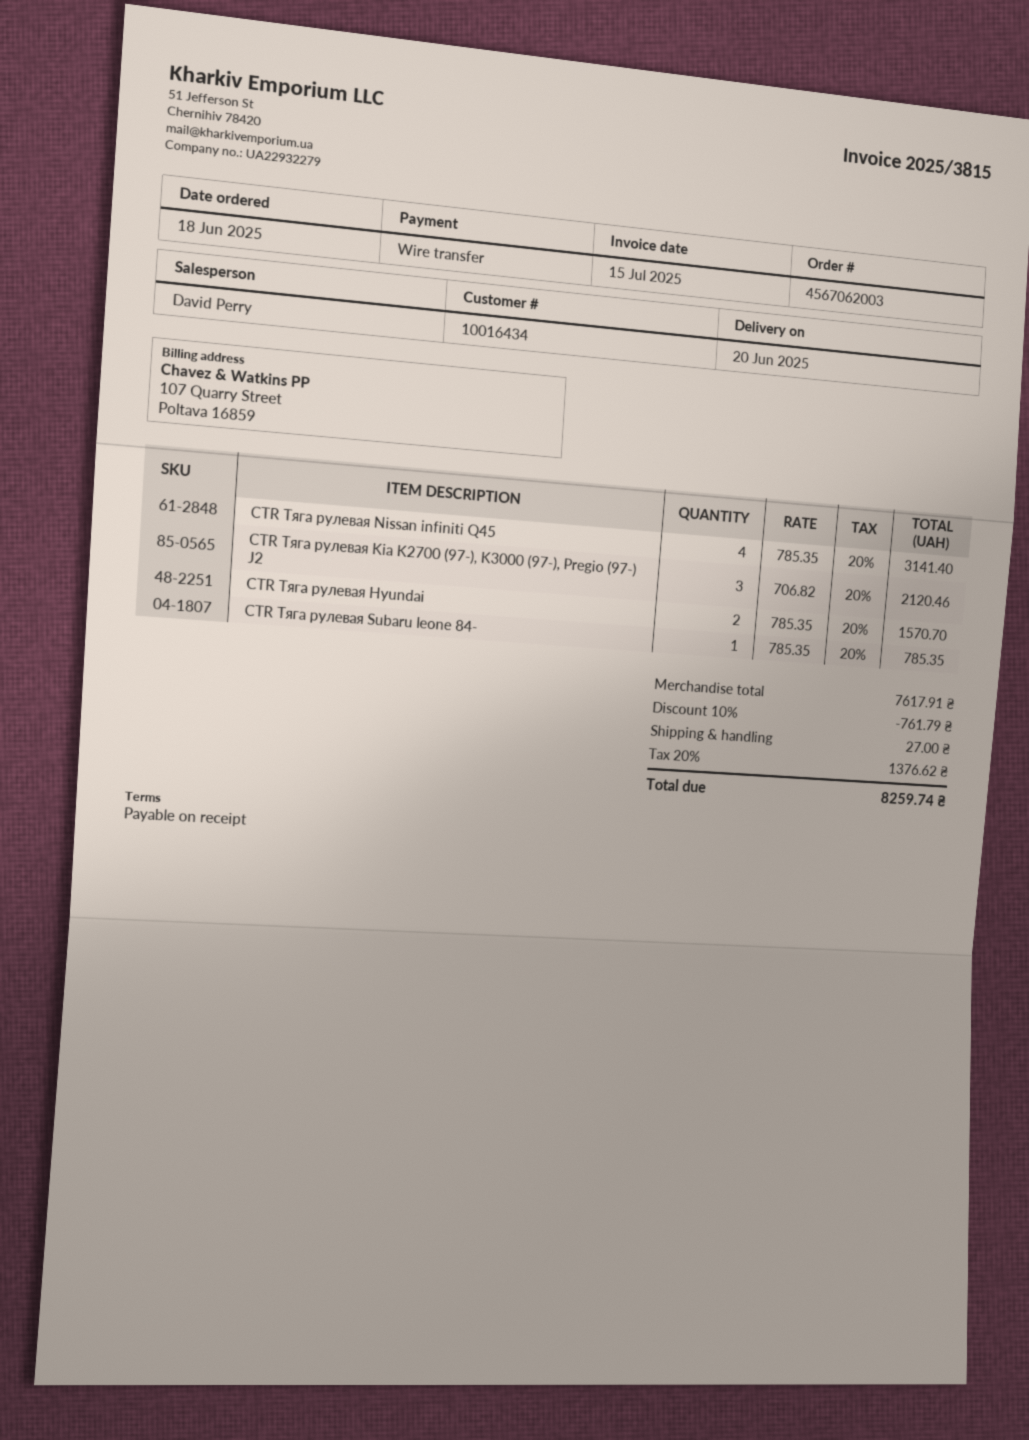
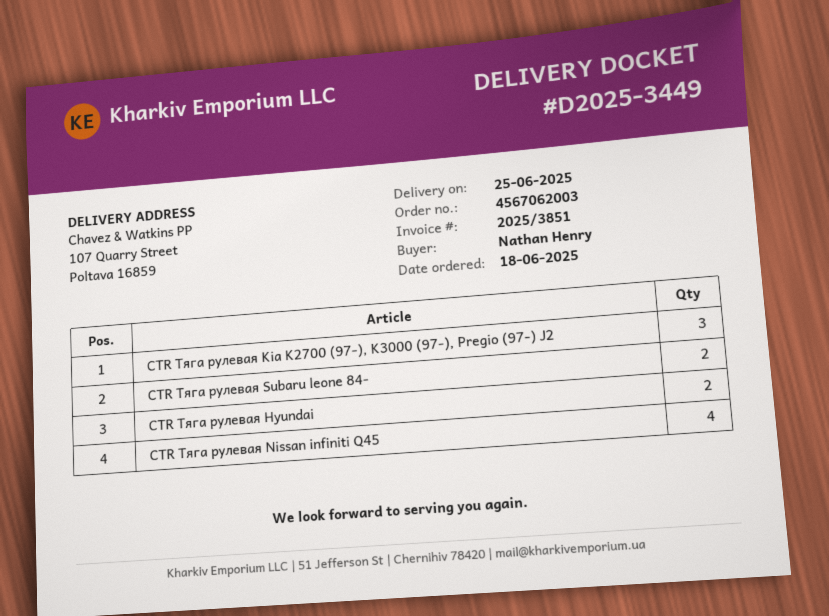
delivery date: 2025-06-20 -> 2025-06-25
invoice number: 2025/3815 -> 2025/3851
CTR Тяга рулевая Subaru leone 84-: 1 -> 2

